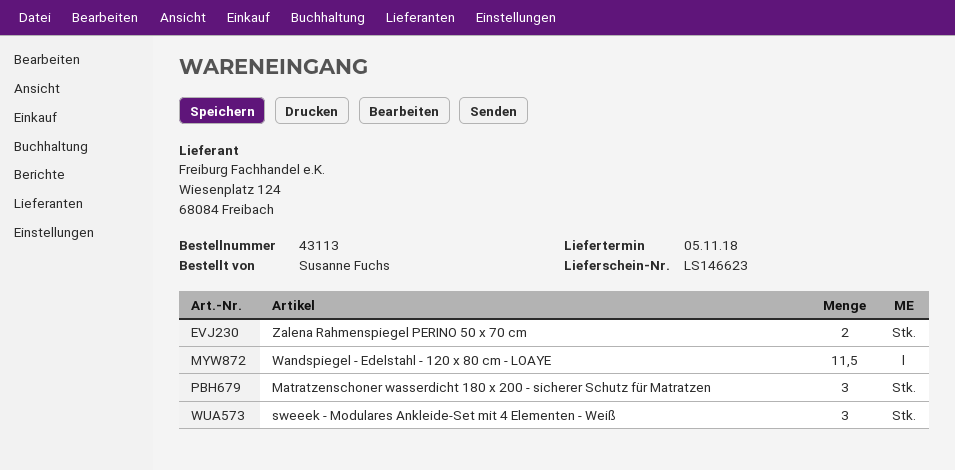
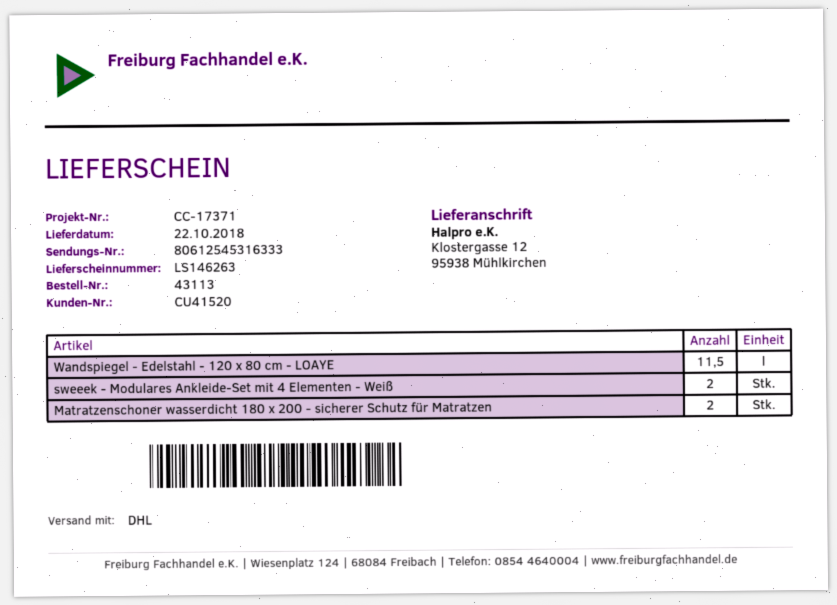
delivery note number: LS146623 -> LS146263
delivery date: 2018-11-05 -> 2018-10-22
Zalena Rahmenspiegel PERINO 50 x 70 cm: 2 -> none
Matratzenschoner wasserdicht 180 x 200 - sicherer Schutz für Matratzen: 3 -> 2
sweeek - Modulares Ankleide-Set mit 4 Elementen - Weiß: 3 -> 2

